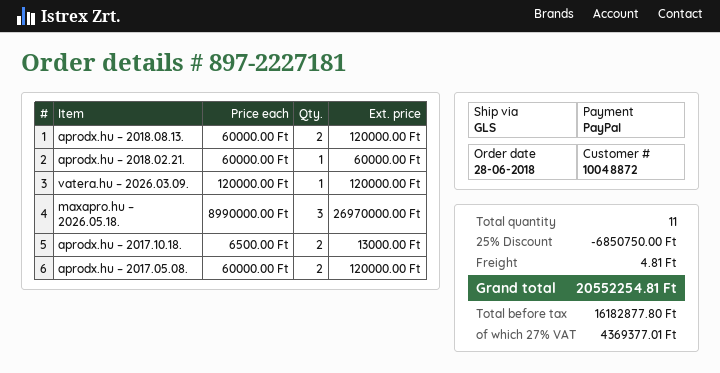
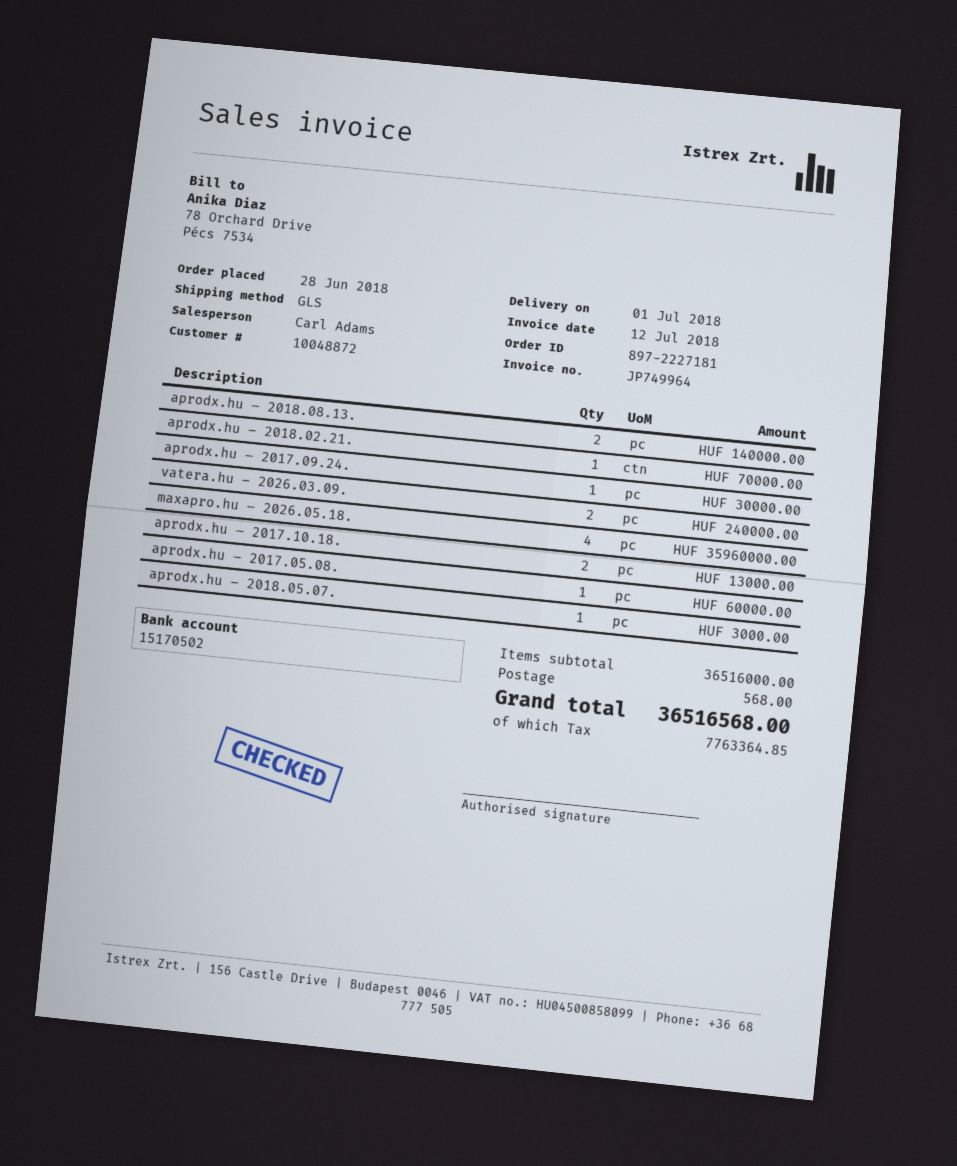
aprodx.hu – 2018.08.13.: 2 for 120000.00 -> 2 for 140000.00
aprodx.hu – 2018.02.21.: 1 for 60000.00 -> 1 for 70000.00
vatera.hu – 2026.03.09.: 1 for 120000.00 -> 2 for 240000.00
maxapro.hu – 2026.05.18.: 3 for 26970000.00 -> 4 for 35960000.00
aprodx.hu – 2017.05.08.: 2 for 120000.00 -> 1 for 60000.00
aprodx.hu – 2017.09.24.: none -> 1 for 30000.00
aprodx.hu – 2018.05.07.: none -> 1 for 3000.00
discount: 25% = 6850750.00 -> none
shipping: 4.81 -> 568.00
tax: 4369377.01 -> 7763364.85
total: 20552254.81 -> 36516568.00

